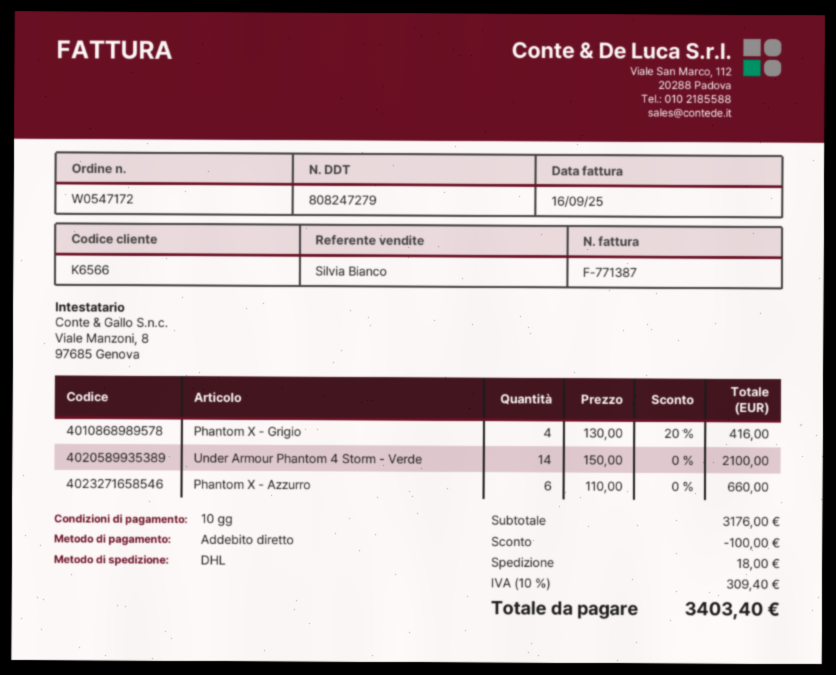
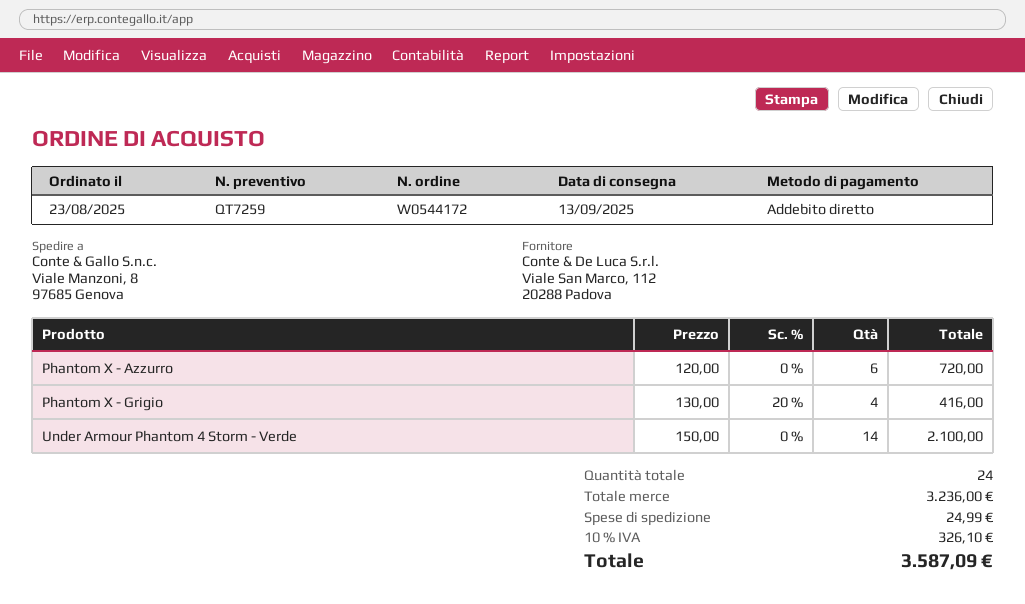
order number: W0547172 -> W0544172
Phantom X - Azzurro: 6 x 110.00 = 660.00 -> 6 x 120.00 = 720.00
subtotal: 3176.00 -> 3236.00
discount: 100.00 -> none
shipping: 18.00 -> 24.99
tax: 10% = 309.40 -> 10% = 326.10
total: 3403.40 -> 3587.09

